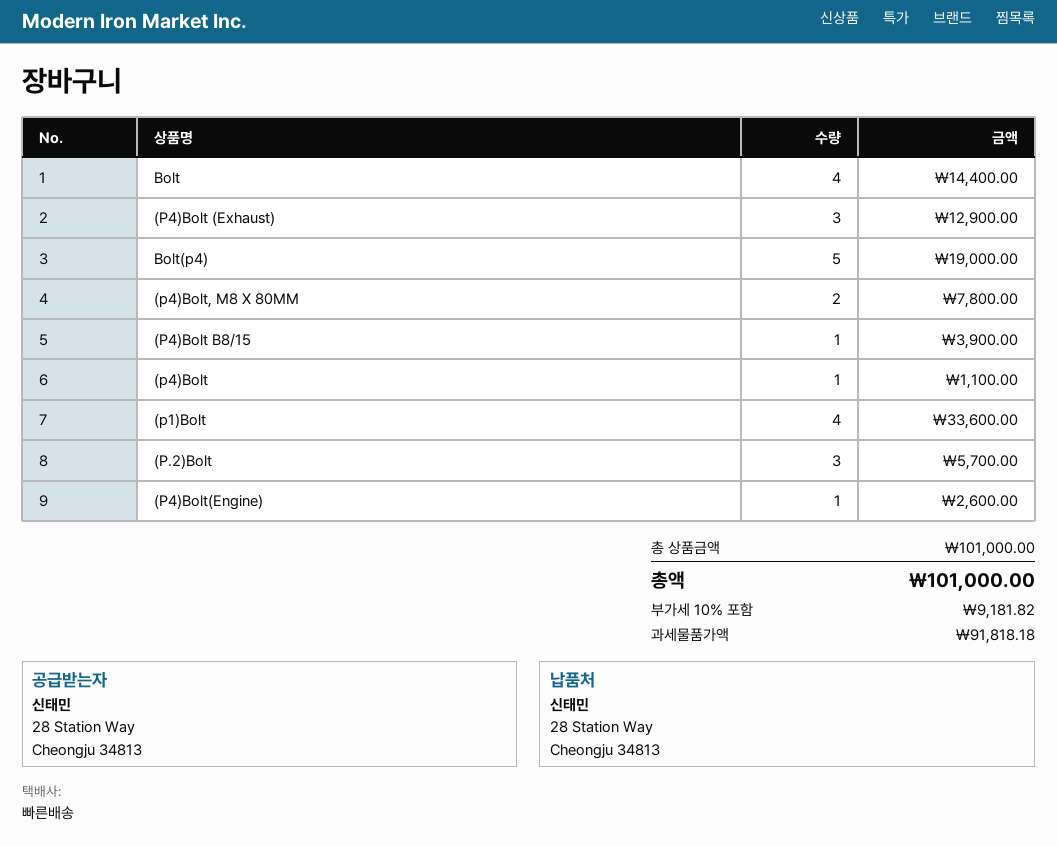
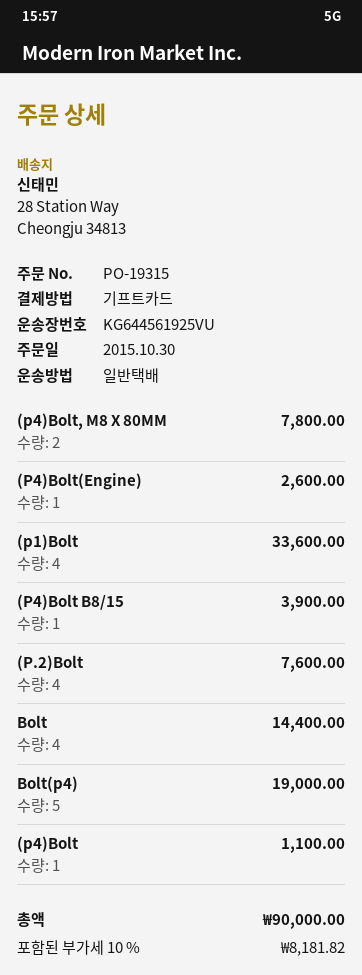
shipping method: express -> standard
(P4)Bolt (Exhaust): 3 for 12900.00 -> none
(P.2)Bolt: 3 for 5700.00 -> 4 for 7600.00
tax: 10% = 9181.82 -> 10% = 8181.82
total: 101000.00 -> 90000.00

